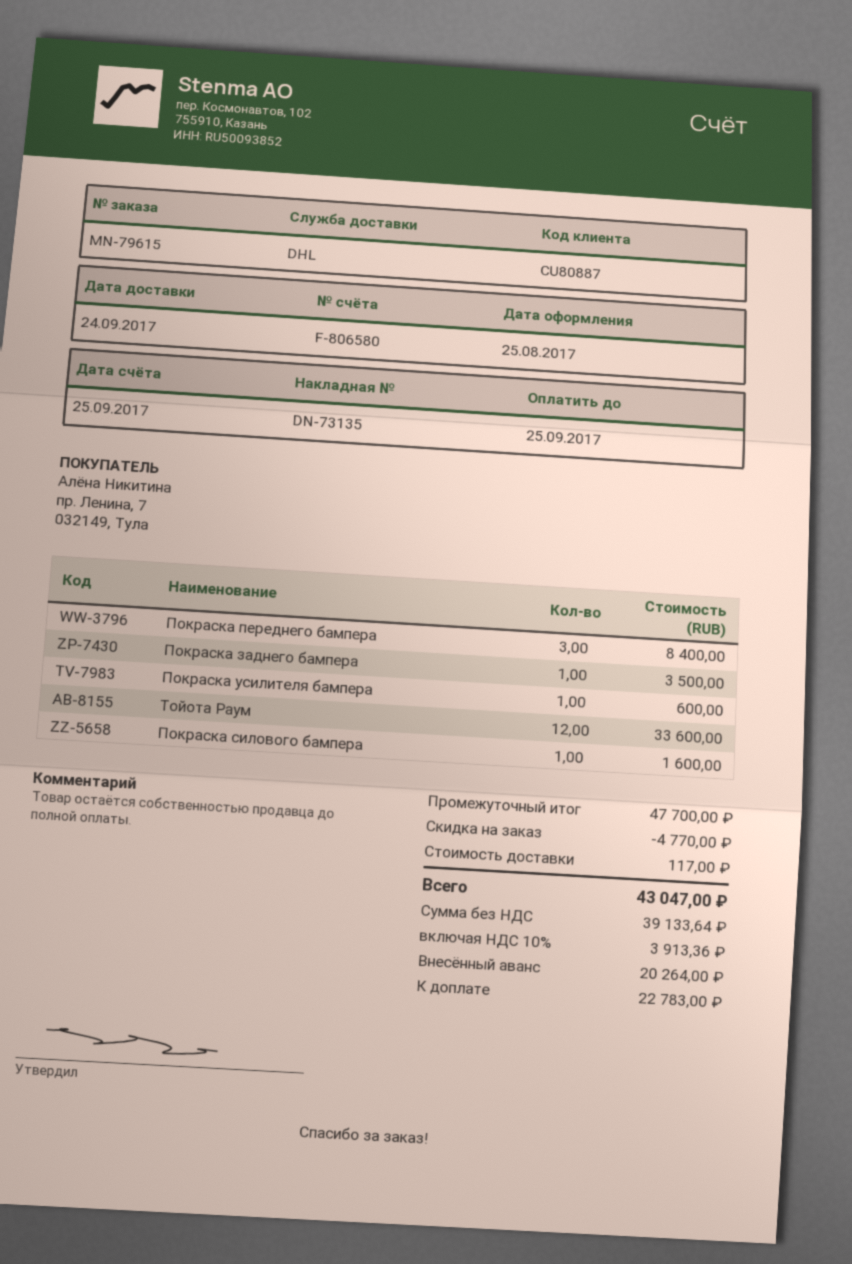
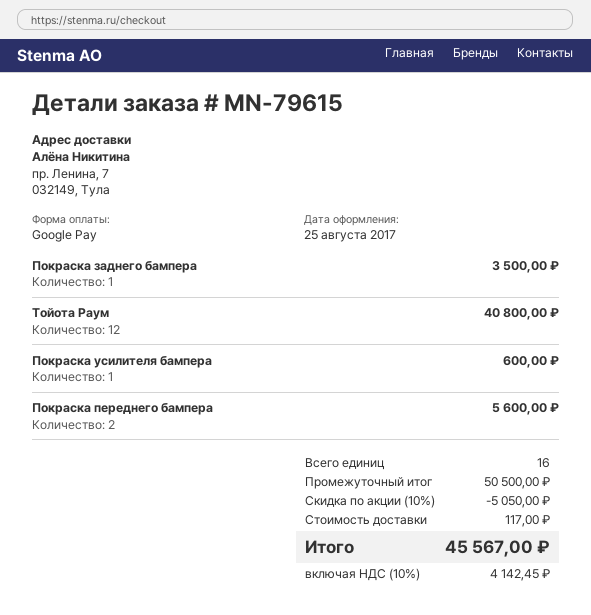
Покраска переднего бампера: 3 for 8400.00 -> 2 for 5600.00
Тойота Раум: 12 for 33600.00 -> 12 for 40800.00
Покраска силового бампера: 1 for 1600.00 -> none
subtotal: 47700.00 -> 50500.00
discount: 4770.00 -> 5050.00
tax: 10% = 3913.36 -> 10% = 4142.45
total: 43047.00 -> 45567.00

